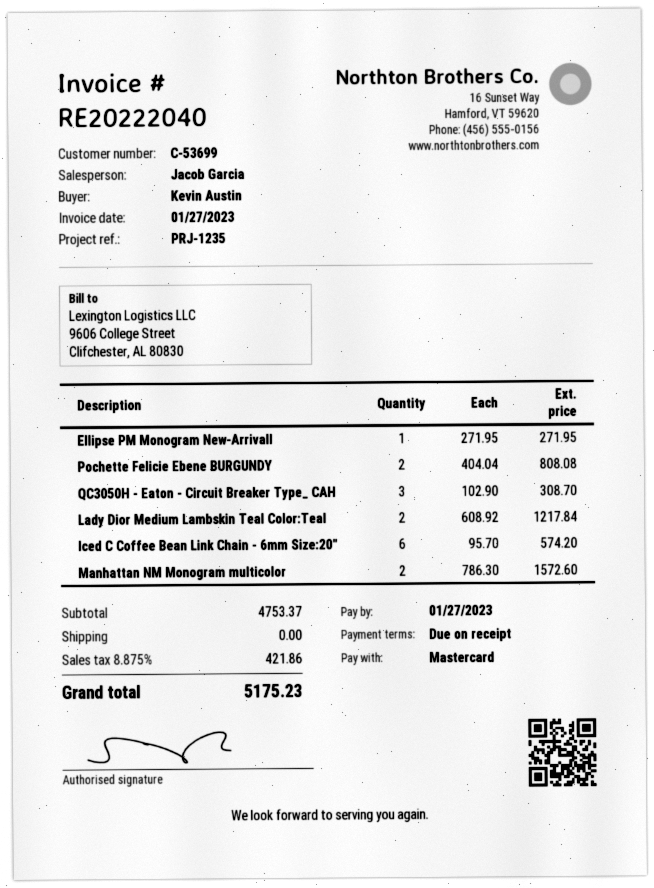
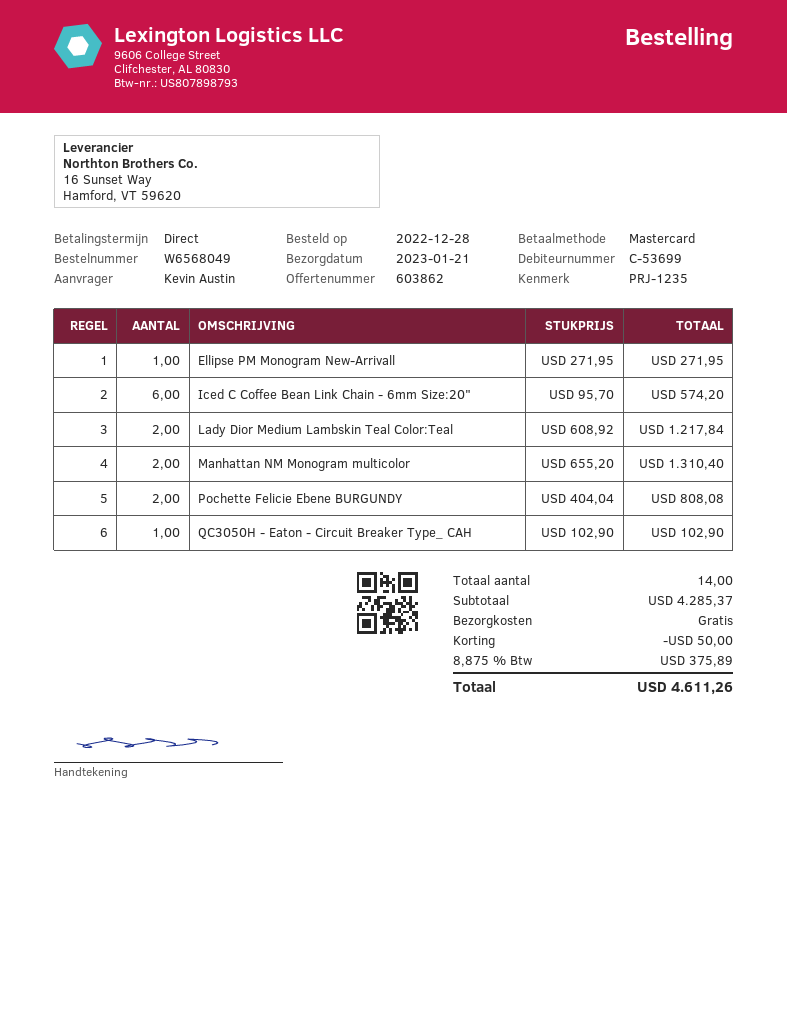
QC3050H - Eaton - Circuit Breaker Type_ CAH: 3 x 102.90 = 308.70 -> 1 x 102.90 = 102.90
Manhattan NM Monogram multicolor: 2 x 786.30 = 1572.60 -> 2 x 655.20 = 1310.40
subtotal: 4753.37 -> 4285.37
discount: none -> 50.00
tax: 8.875% = 421.86 -> 8.875% = 375.89
total: 5175.23 -> 4611.26

